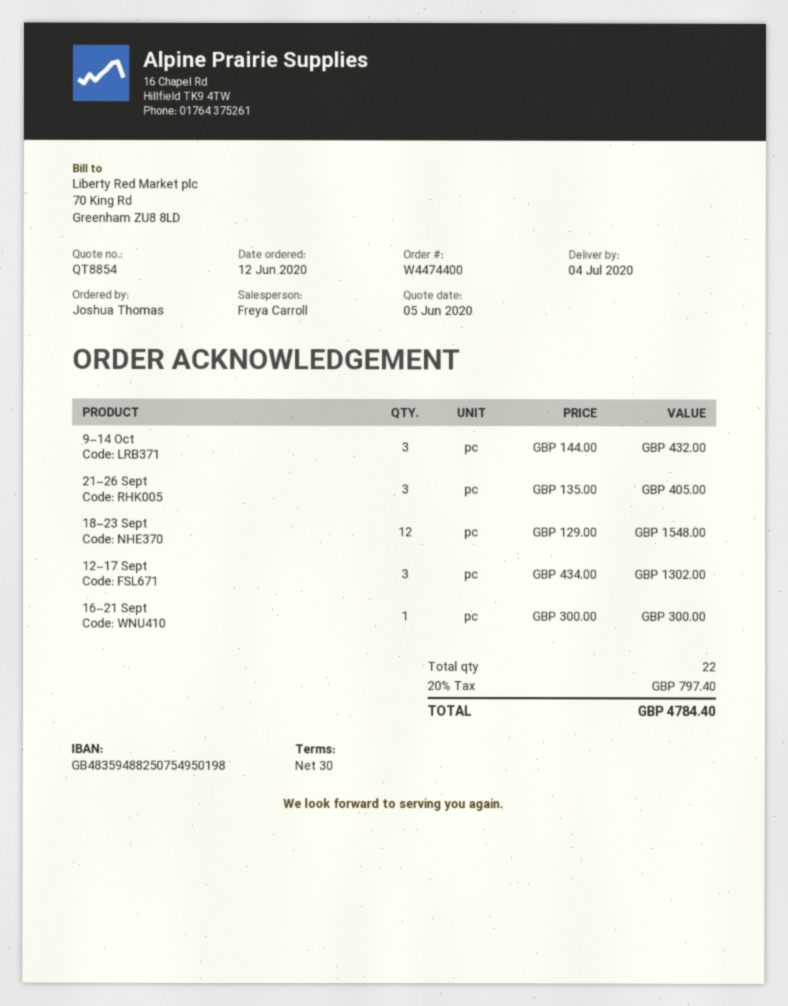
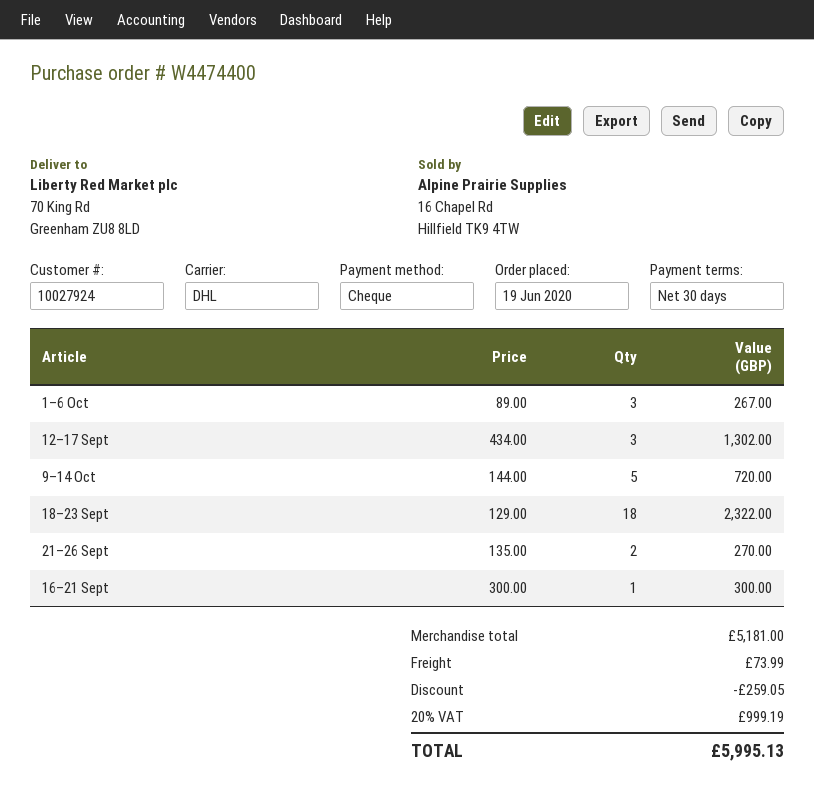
order date: 2020-06-12 -> 2020-06-19
9–14 Oct: 3 x 144.00 = 432.00 -> 5 x 144.00 = 720.00
21–26 Sept: 3 x 135.00 = 405.00 -> 2 x 135.00 = 270.00
18–23 Sept: 12 x 129.00 = 1548.00 -> 18 x 129.00 = 2322.00
1–6 Oct: none -> 3 x 89.00 = 267.00
discount: none -> 259.05
shipping: none -> 73.99
tax: 20% = 797.40 -> 20% = 999.19
total: 4784.40 -> 5995.13

